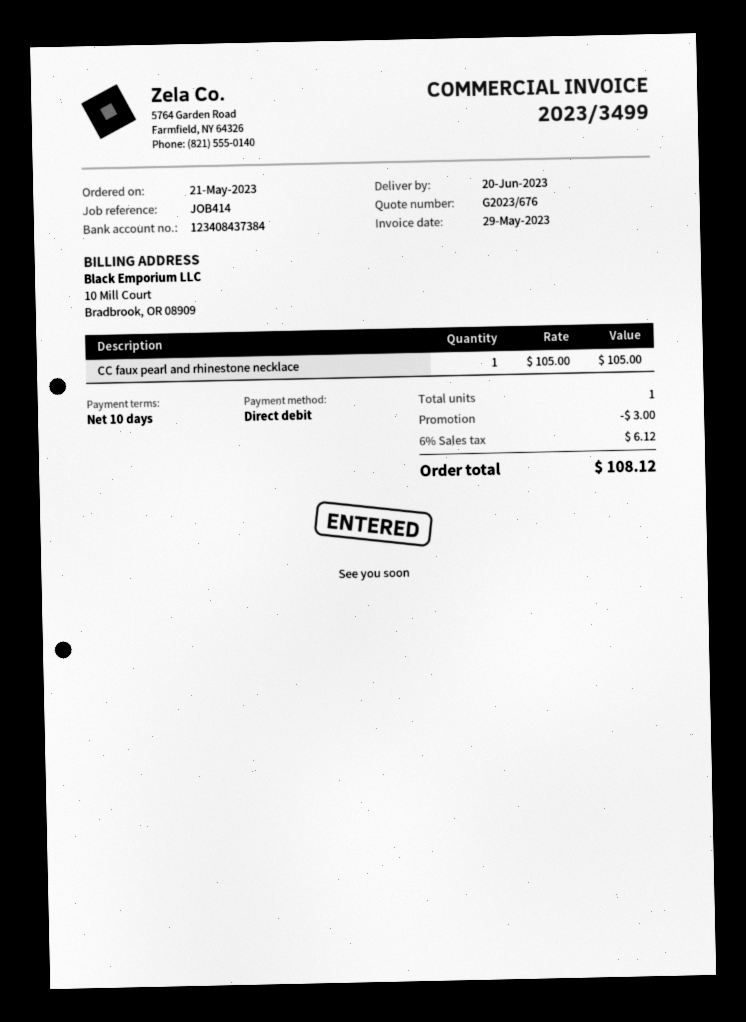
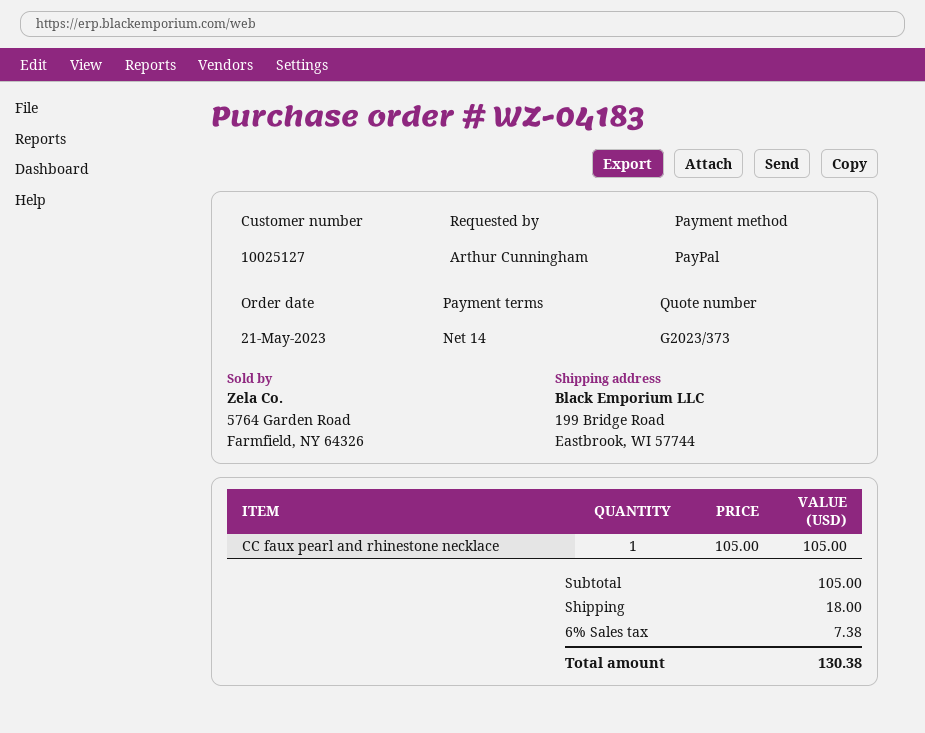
quote number: G2023/676 -> G2023/373
payment terms: 10 days -> 14 days
payment method: direct debit -> PayPal
discount: 3.00 -> none
shipping: none -> 18.00
tax: 6% = 6.12 -> 6% = 7.38
total: 108.12 -> 130.38

